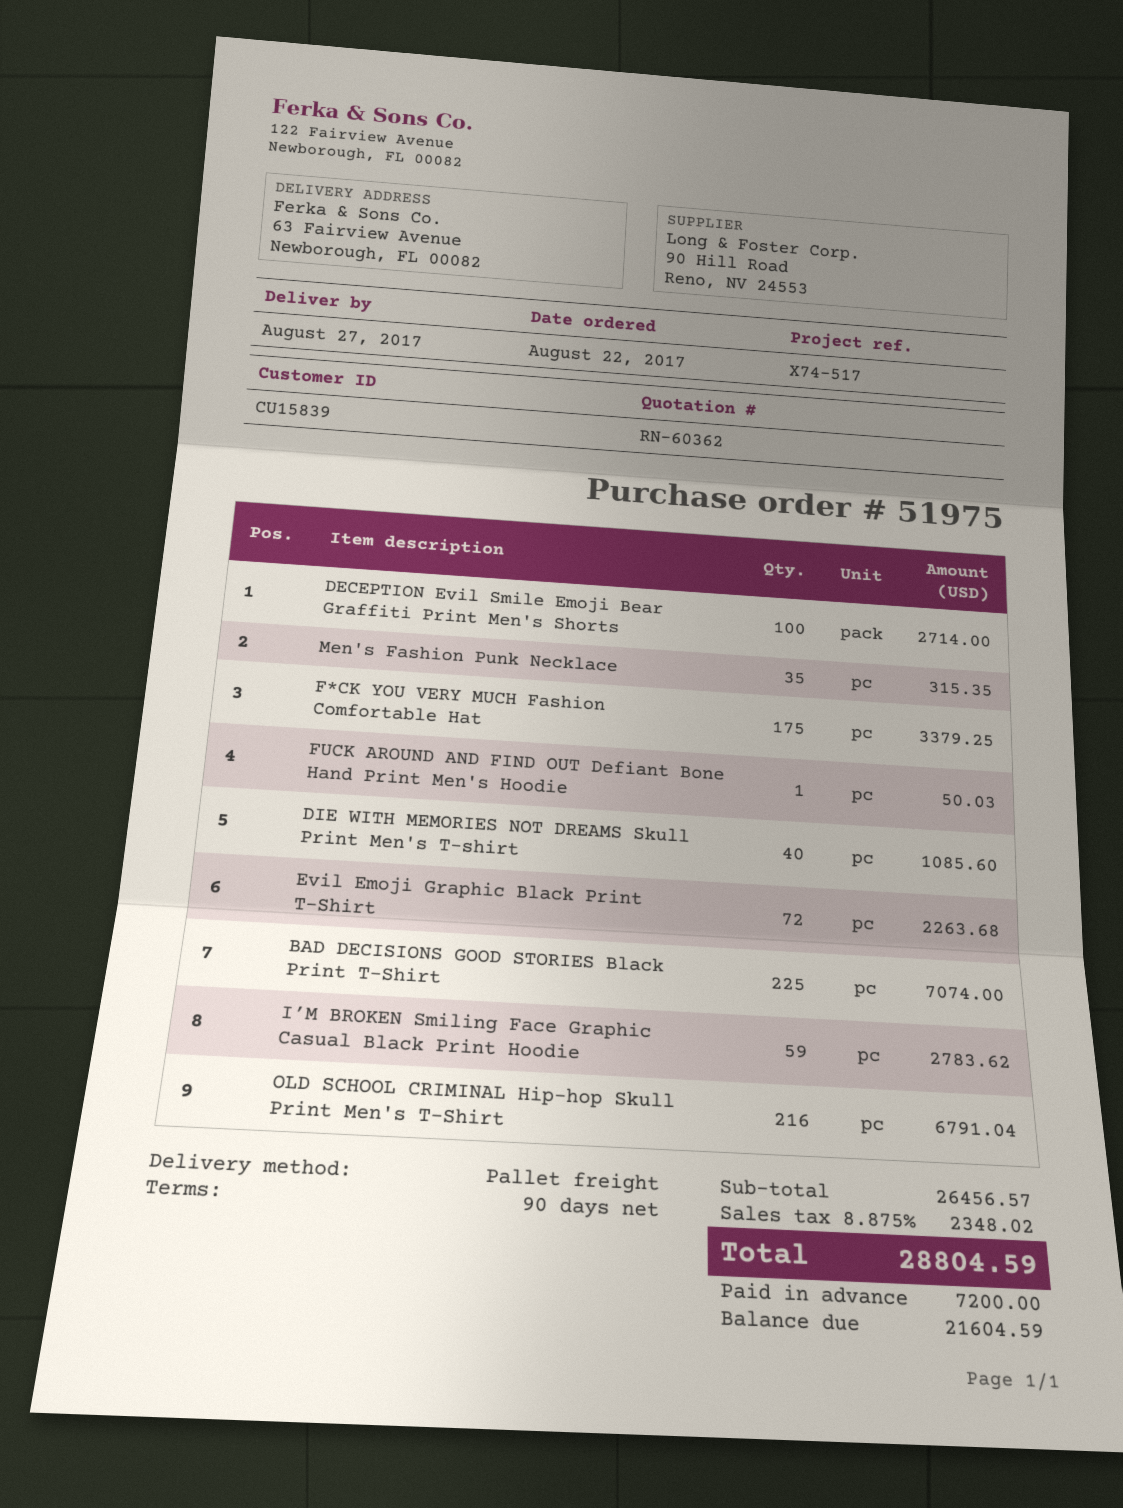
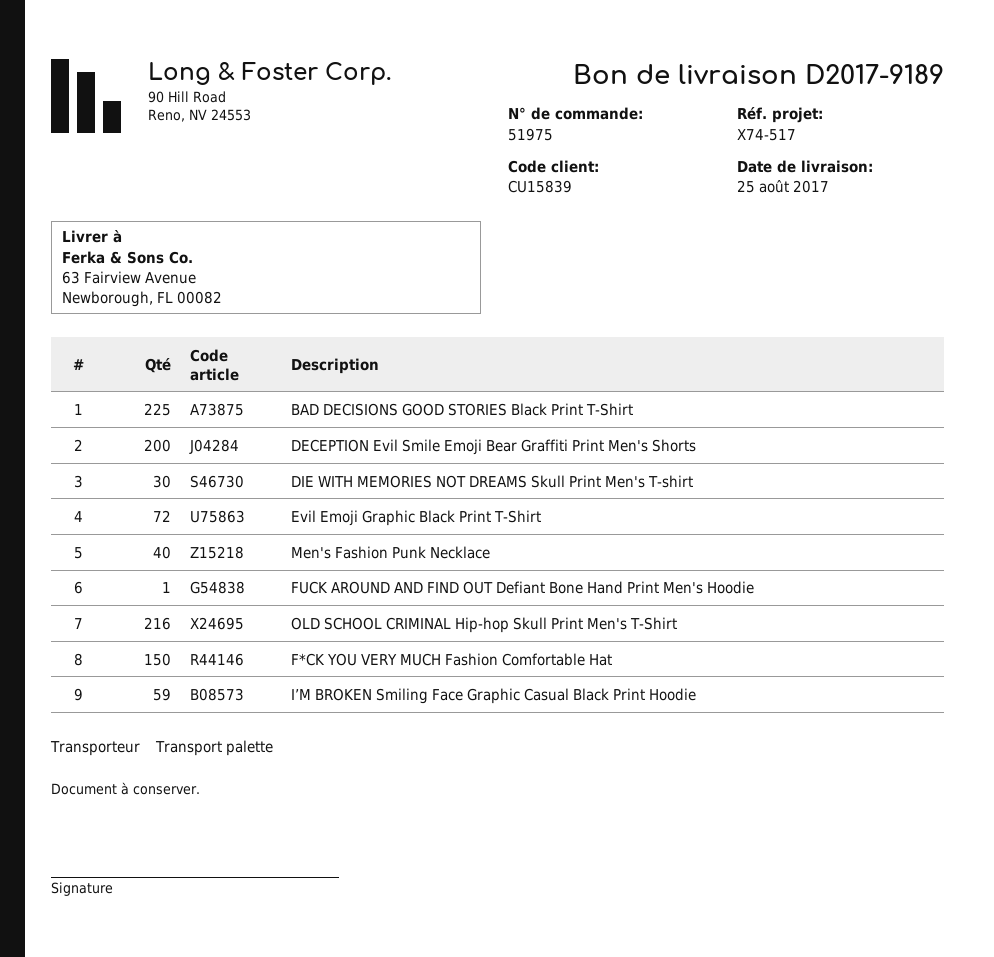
delivery date: 2017-08-27 -> 2017-08-25
DECEPTION Evil Smile Emoji Bear Graffiti Print Men's Shorts: 100 -> 200
Men's Fashion Punk Necklace: 35 -> 40
F*CK YOU VERY MUCH Fashion Comfortable Hat: 175 -> 150
DIE WITH MEMORIES NOT DREAMS Skull Print Men's T-shirt: 40 -> 30

